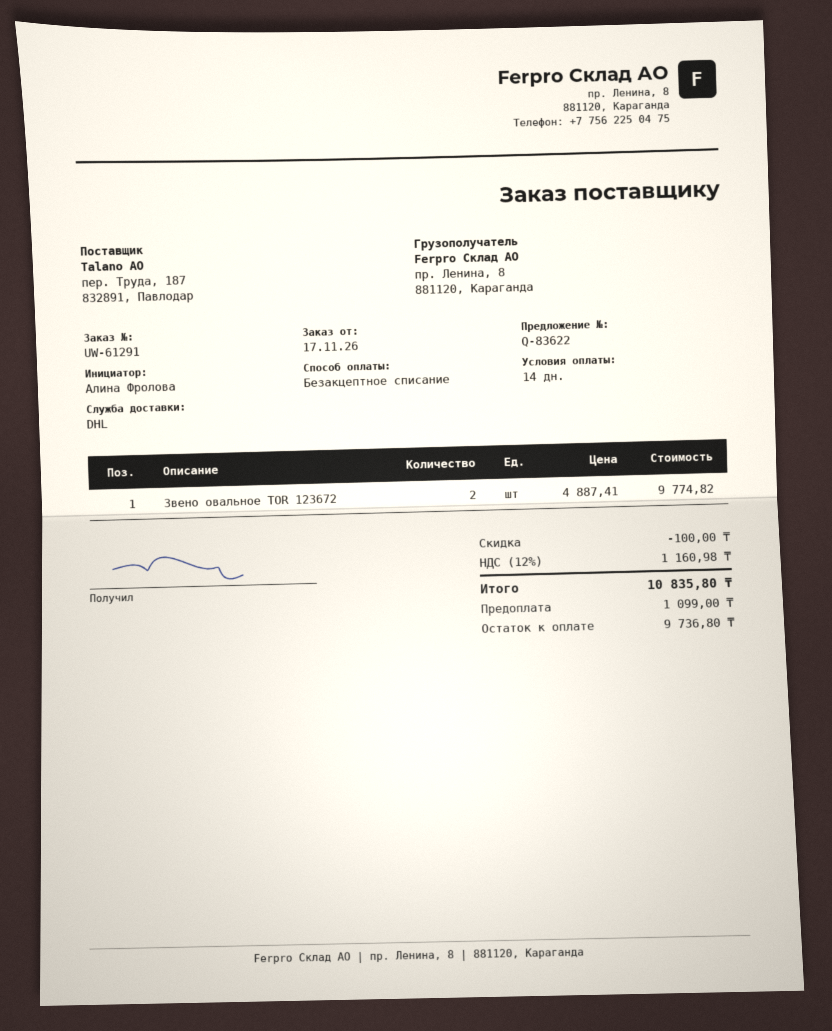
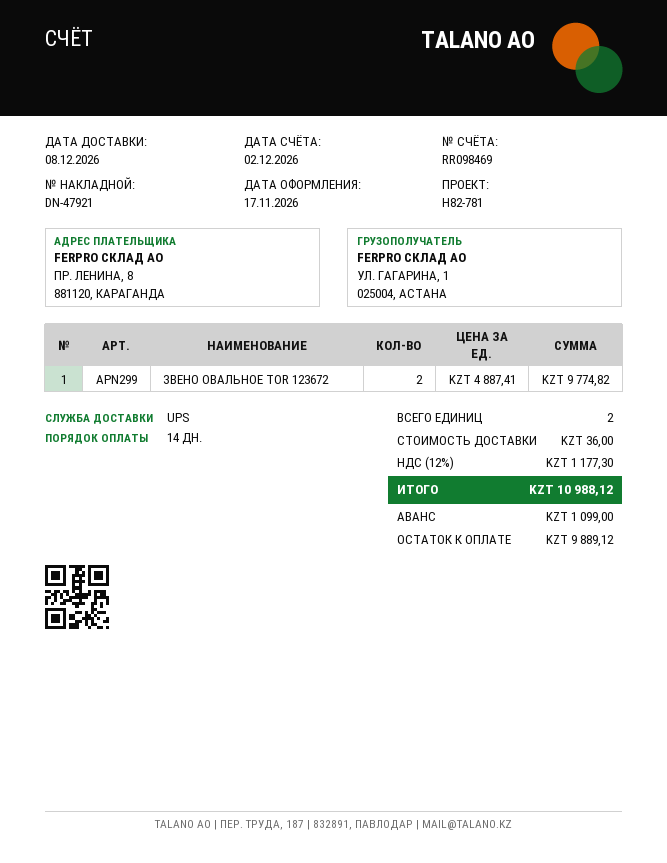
shipping method: DHL -> UPS
ship to: пр. Ленина, 8, 881120, Караганда -> УЛ. ГАГАРИНА, 1, 025004, АСТАНА
discount: 100.00 -> none
shipping: none -> 36.00
tax: 12% = 1160.98 -> 12% = 1177.30
total: 10835.80 -> 10988.12
balance: 9736.80 -> 9889.12

